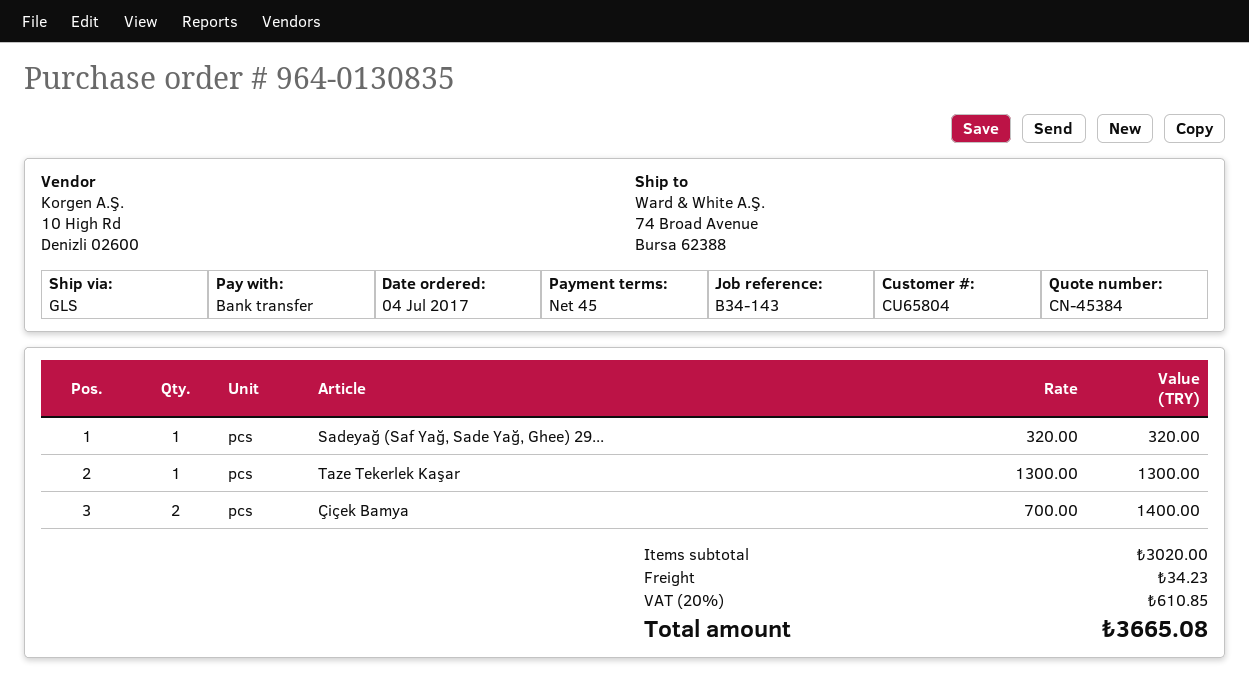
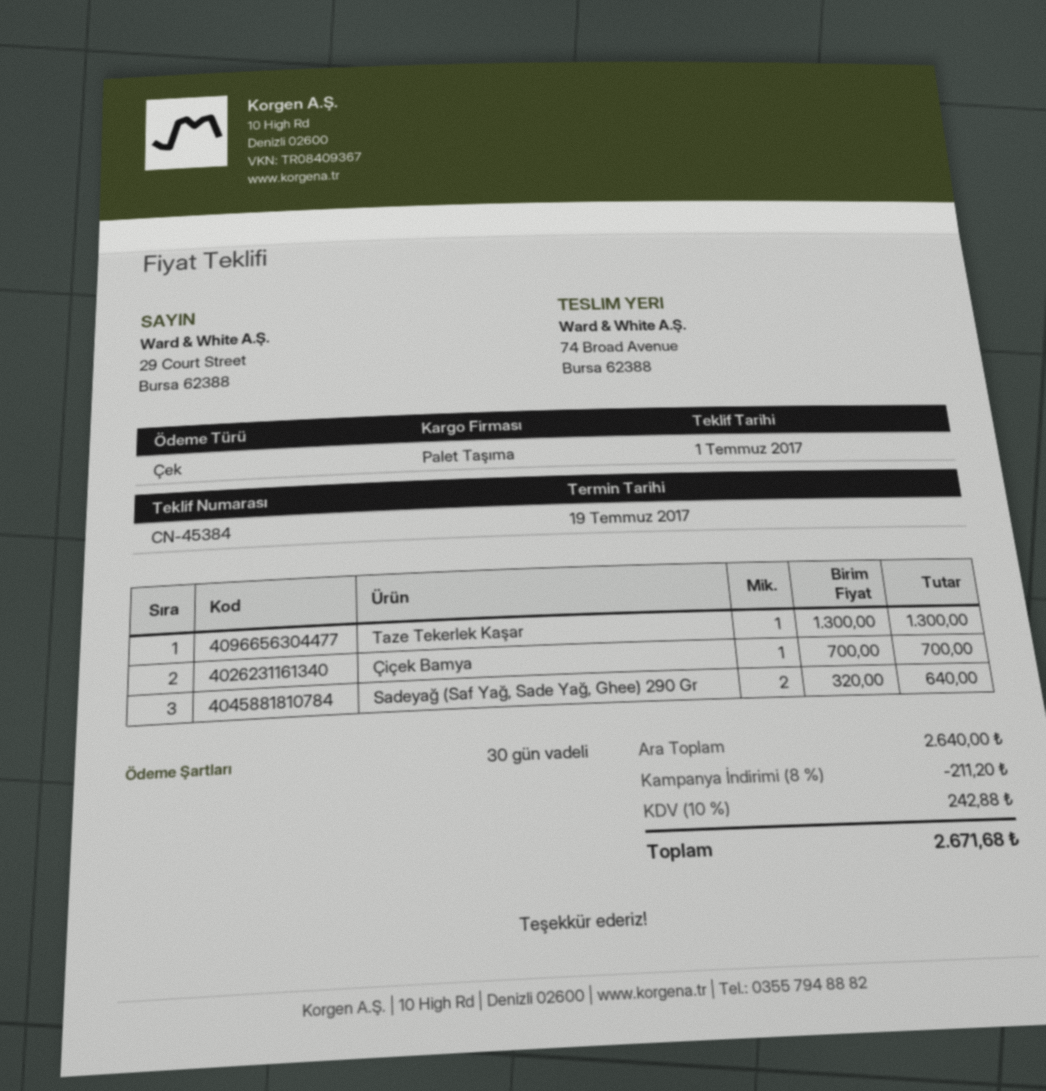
payment terms: 45 days -> 30 days
payment method: bank transfer -> cheque
shipping method: GLS -> pallet freight
Sadeyağ (Saf Yağ, Sade Yağ, Ghee) 29...: 1 x 320.00 = 320.00 -> 2 x 320.00 = 640.00
Çiçek Bamya: 2 x 700.00 = 1400.00 -> 1 x 700.00 = 700.00
subtotal: 3020.00 -> 2640.00
discount: none -> 8% = 211.20
shipping: 34.23 -> none
tax: 20% = 610.85 -> 10% = 242.88
total: 3665.08 -> 2671.68

